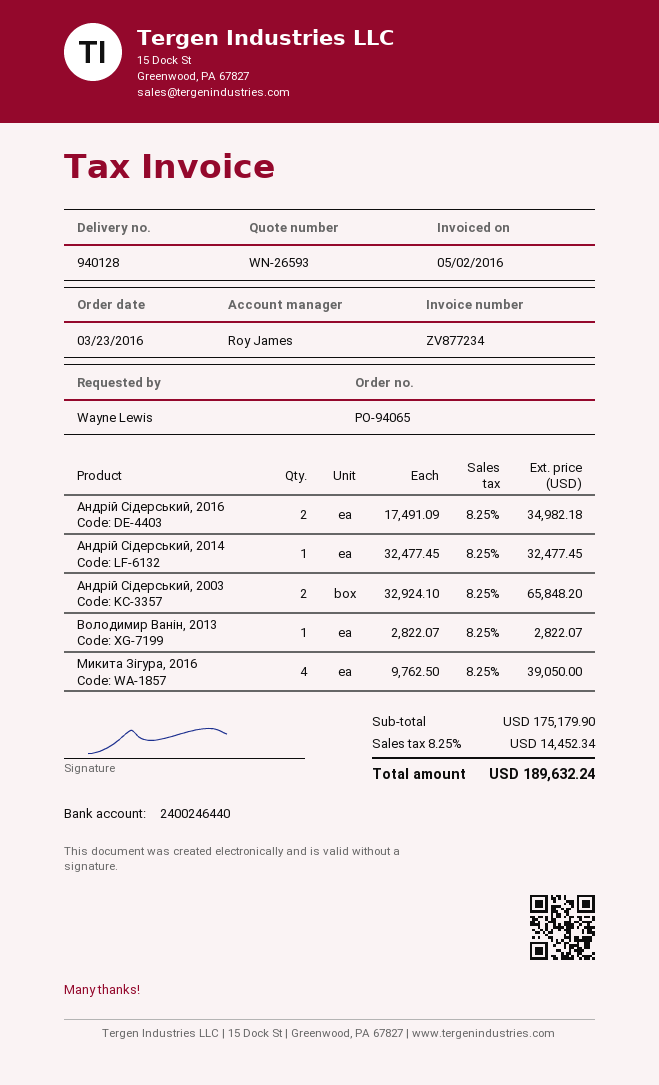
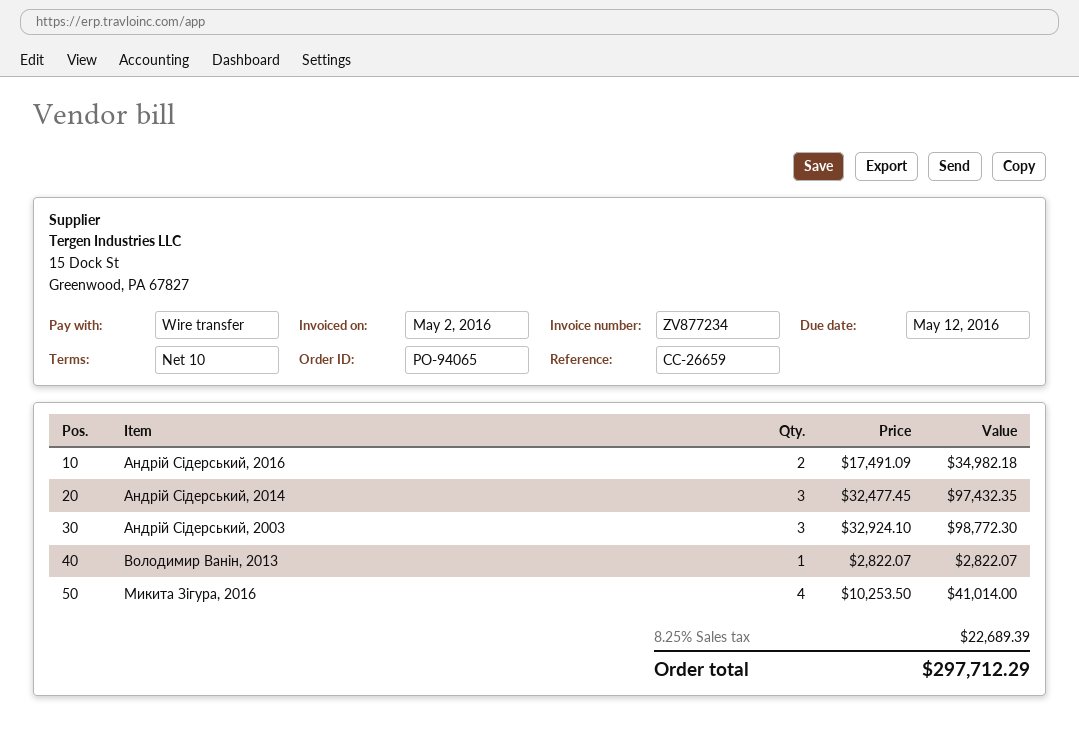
Андрій Сідерський, 2014: 1 x 32477.45 = 32477.45 -> 3 x 32477.45 = 97432.35
Андрій Сідерський, 2003: 2 x 32924.10 = 65848.20 -> 3 x 32924.10 = 98772.30
Микита Зігура, 2016: 4 x 9762.50 = 39050.00 -> 4 x 10253.50 = 41014.00
tax: 8.25% = 14452.34 -> 8.25% = 22689.39
total: 189632.24 -> 297712.29

